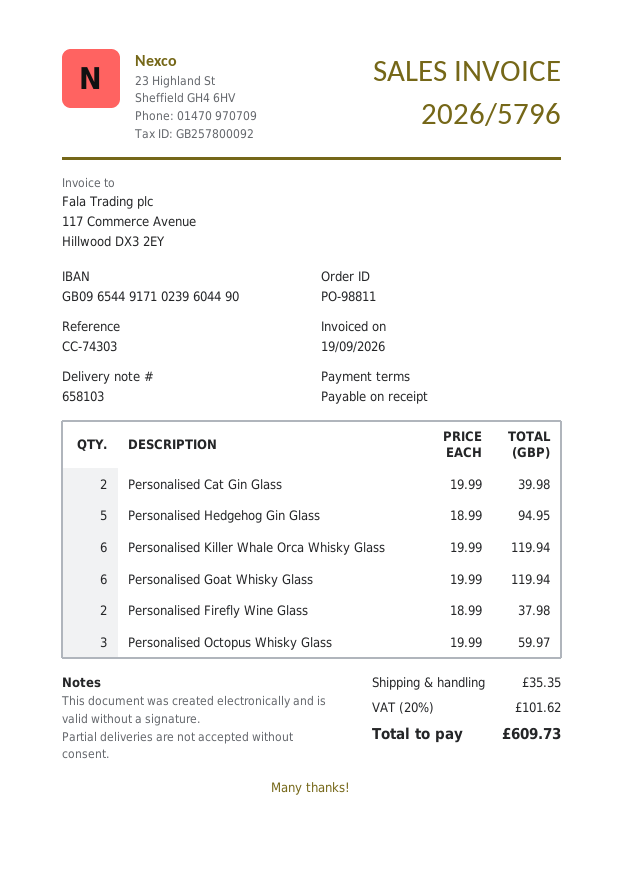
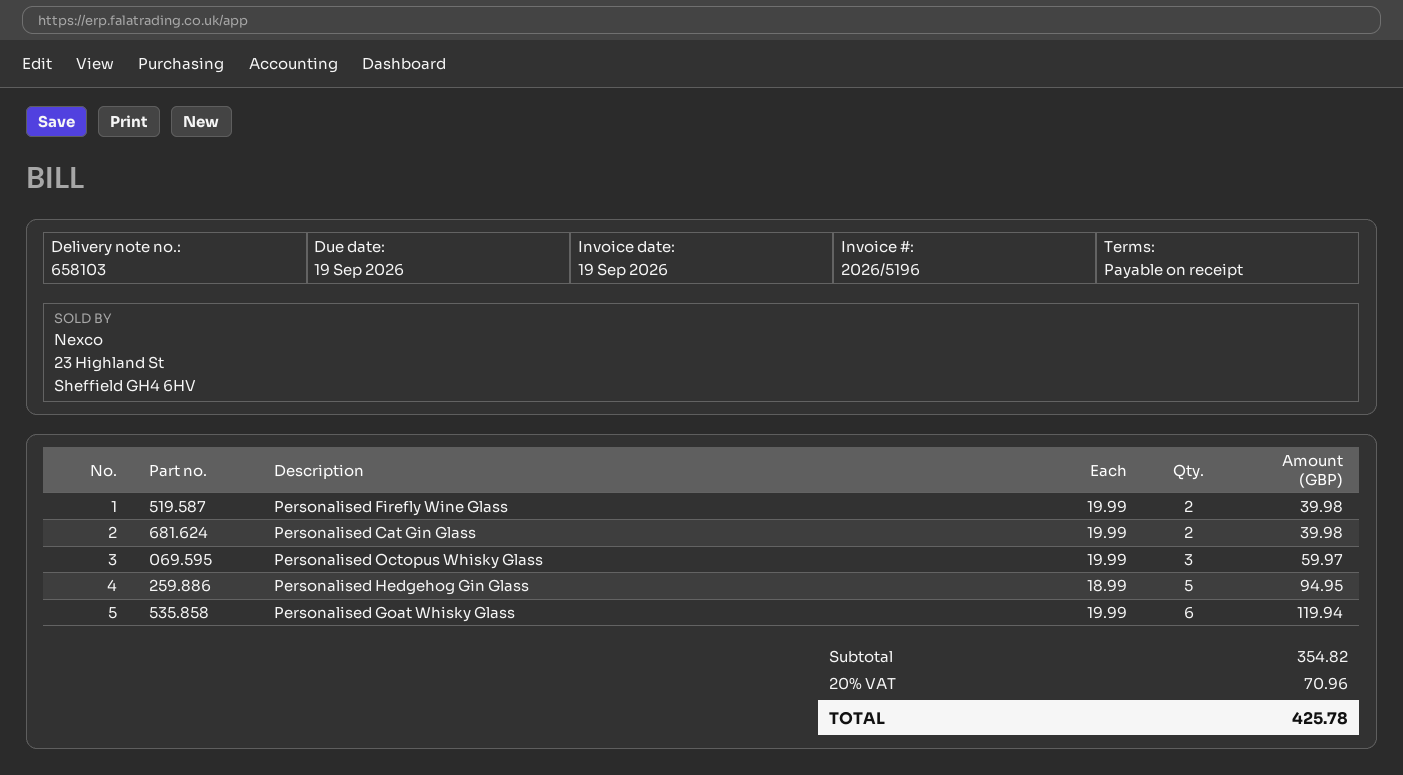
invoice number: 2026/5796 -> 2026/5196
Personalised Killer Whale Orca Whisky Glass: 6 x 19.99 = 119.94 -> none
Personalised Firefly Wine Glass: 2 x 18.99 = 37.98 -> 2 x 19.99 = 39.98
shipping: 35.35 -> none
tax: 20% = 101.62 -> 20% = 70.96
total: 609.73 -> 425.78

